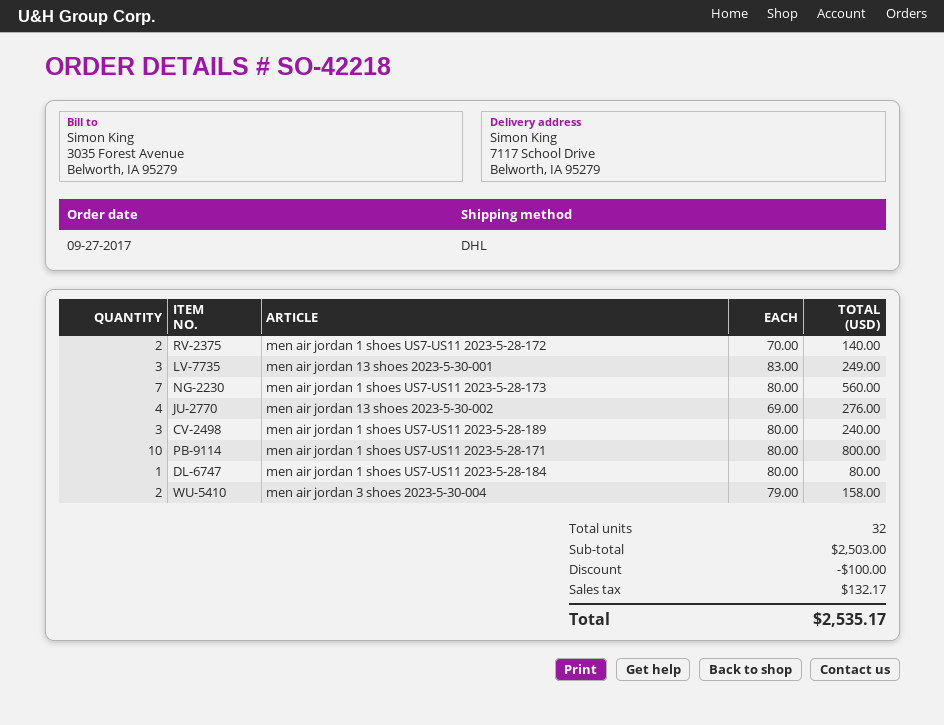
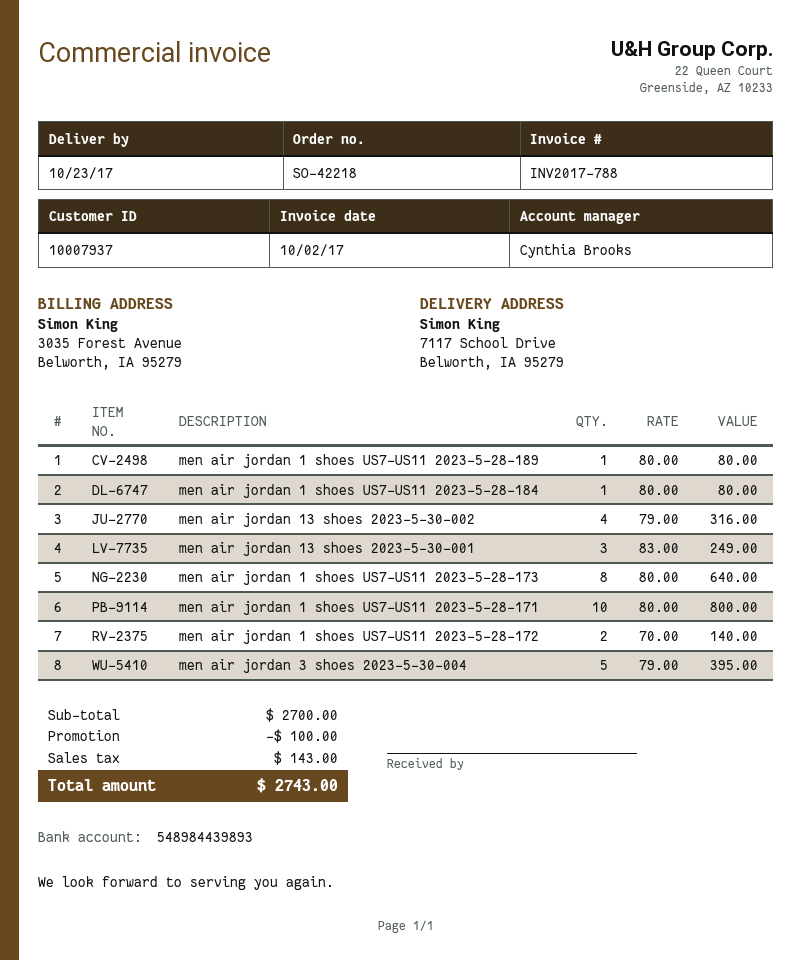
men air jordan 1 shoes US7-US11 2023-5-28-173: 7 x 80.00 = 560.00 -> 8 x 80.00 = 640.00
men air jordan 13 shoes 2023-5-30-002: 4 x 69.00 = 276.00 -> 4 x 79.00 = 316.00
men air jordan 1 shoes US7-US11 2023-5-28-189: 3 x 80.00 = 240.00 -> 1 x 80.00 = 80.00
men air jordan 3 shoes 2023-5-30-004: 2 x 79.00 = 158.00 -> 5 x 79.00 = 395.00
subtotal: 2503.00 -> 2700.00
tax: 132.17 -> 143.00
total: 2535.17 -> 2743.00

